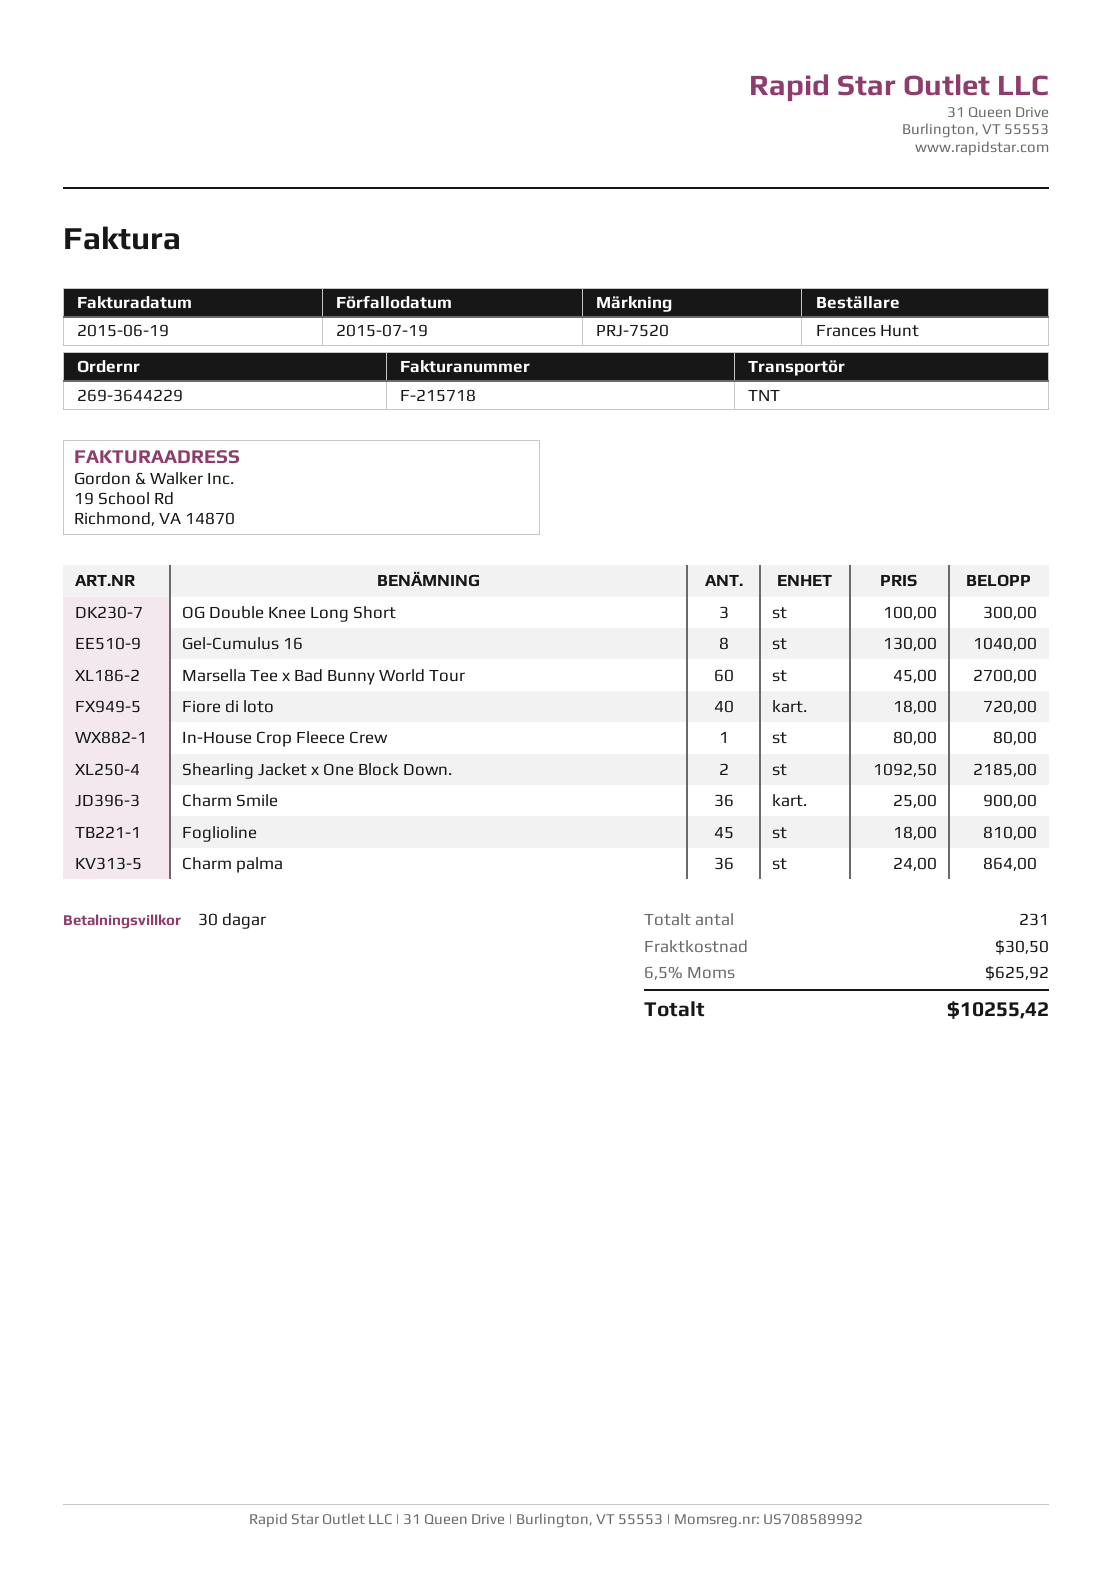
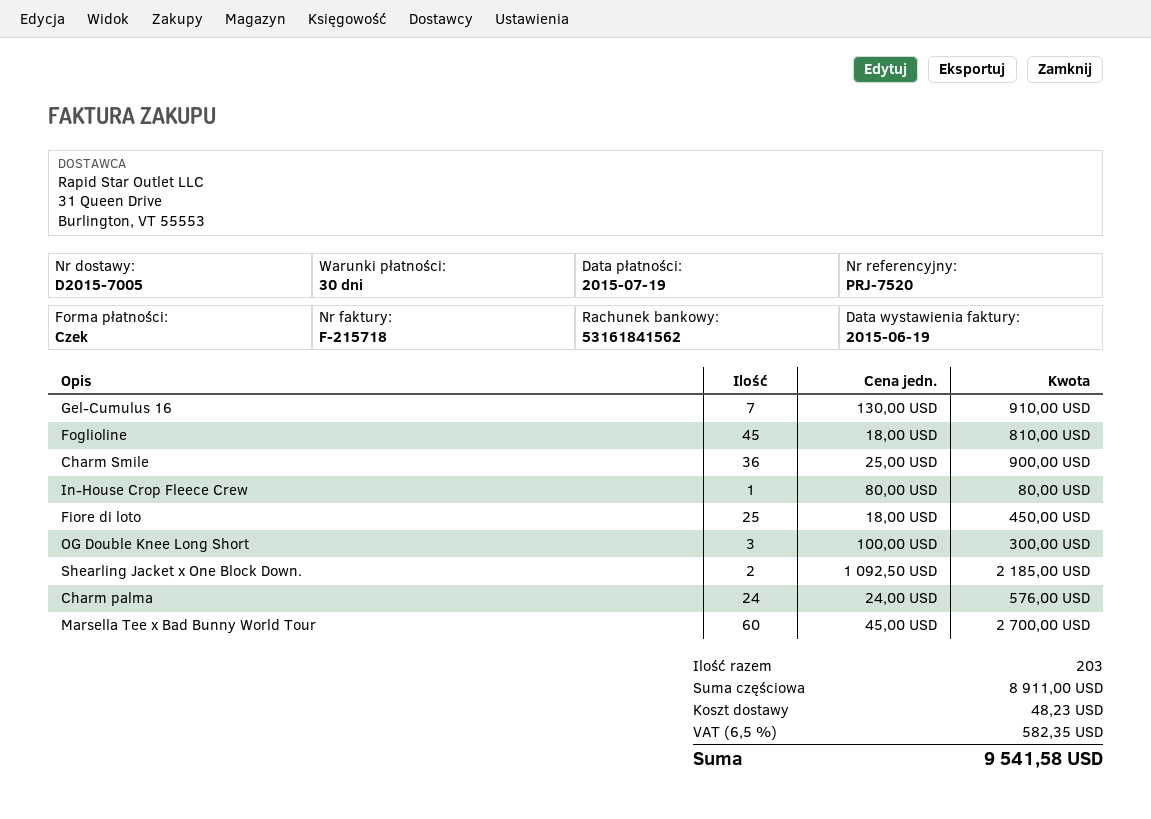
Gel-Cumulus 16: 8 x 130.00 = 1040.00 -> 7 x 130.00 = 910.00
Fiore di loto: 40 x 18.00 = 720.00 -> 25 x 18.00 = 450.00
Charm palma: 36 x 24.00 = 864.00 -> 24 x 24.00 = 576.00
total quantity: 231 -> 203
shipping: 30.50 -> 48.23
tax: 6.5% = 625.92 -> 6.5% = 582.35
total: 10255.42 -> 9541.58

